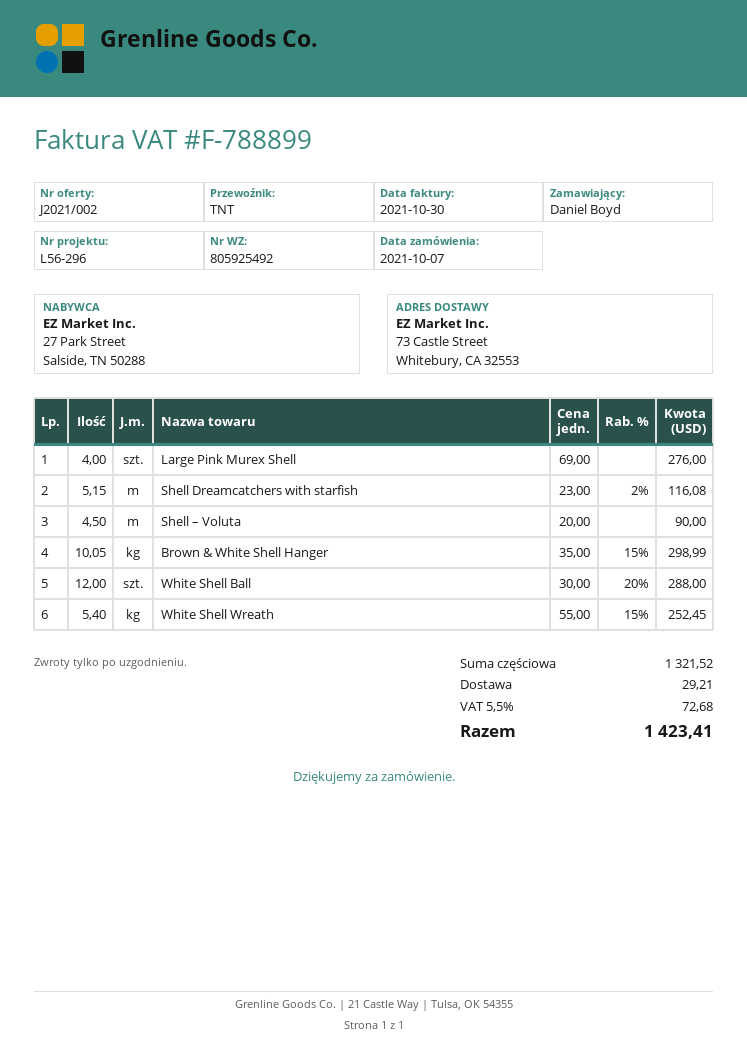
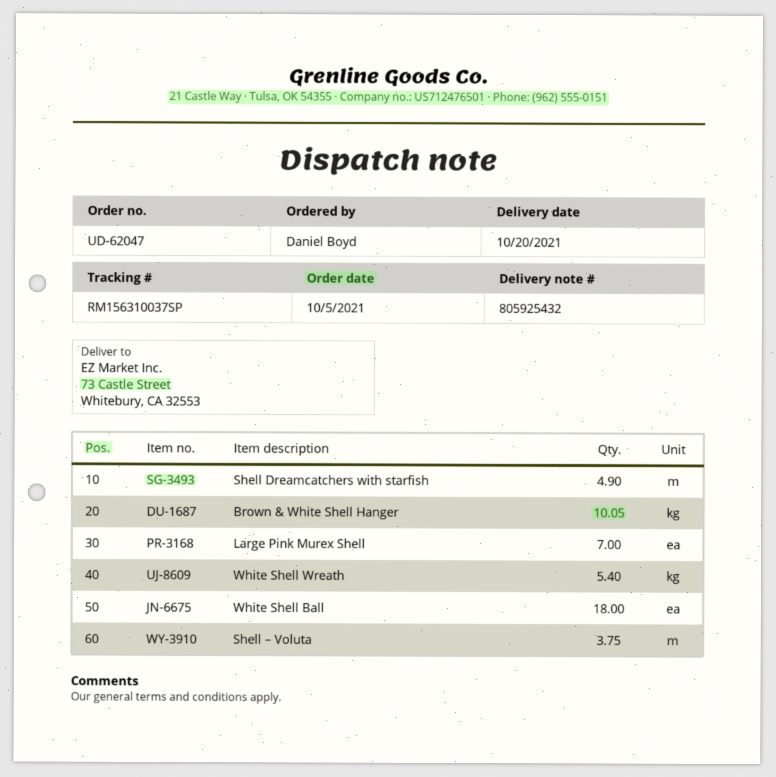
order date: 2021-10-07 -> 2021-10-05
delivery note number: 805925492 -> 805925432
Large Pink Murex Shell: 4 -> 7
Shell Dreamcatchers with starfish: 5.15 -> 4.9
Shell – Voluta: 4.5 -> 3.75
White Shell Ball: 12 -> 18

